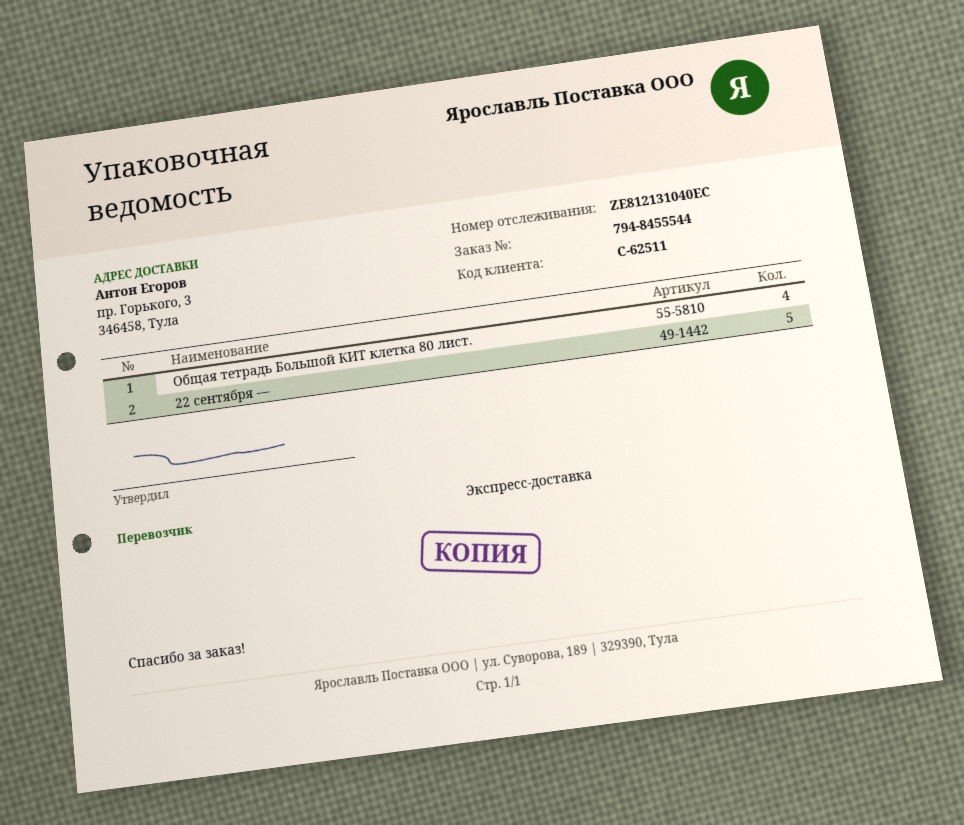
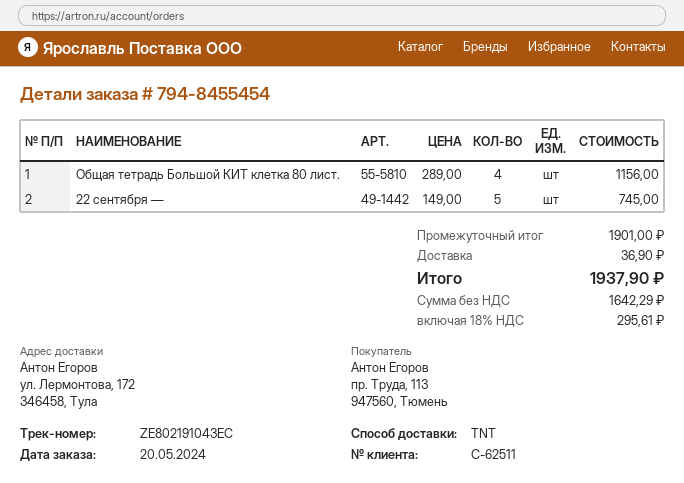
order number: 794-8455544 -> 794-8455454
shipping method: express -> TNT
tracking number: ZE812131040EC -> ZE802191043EC
ship to: пр. Горького, 3, 346458, Тула -> ул. Лермонтова, 172, 346458, Тула

